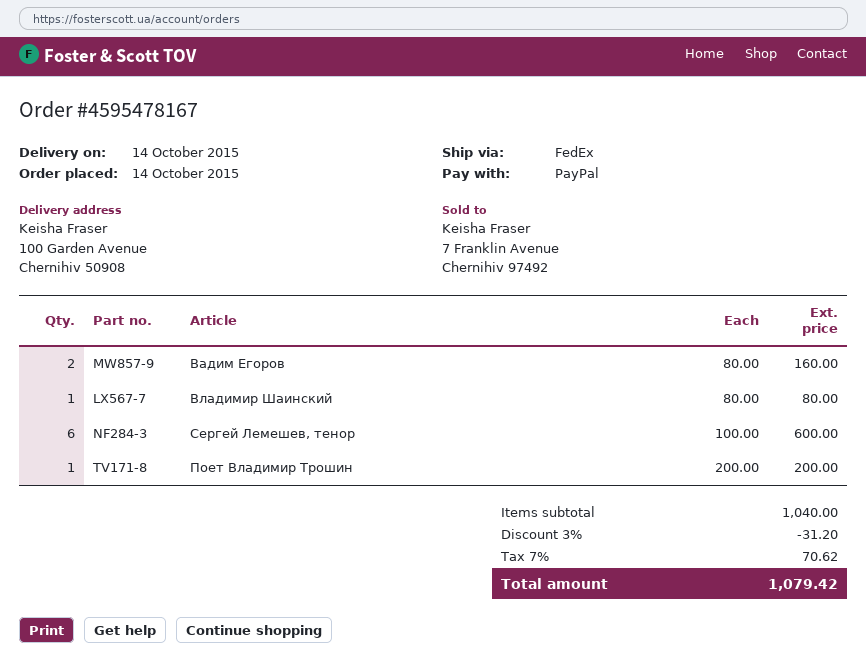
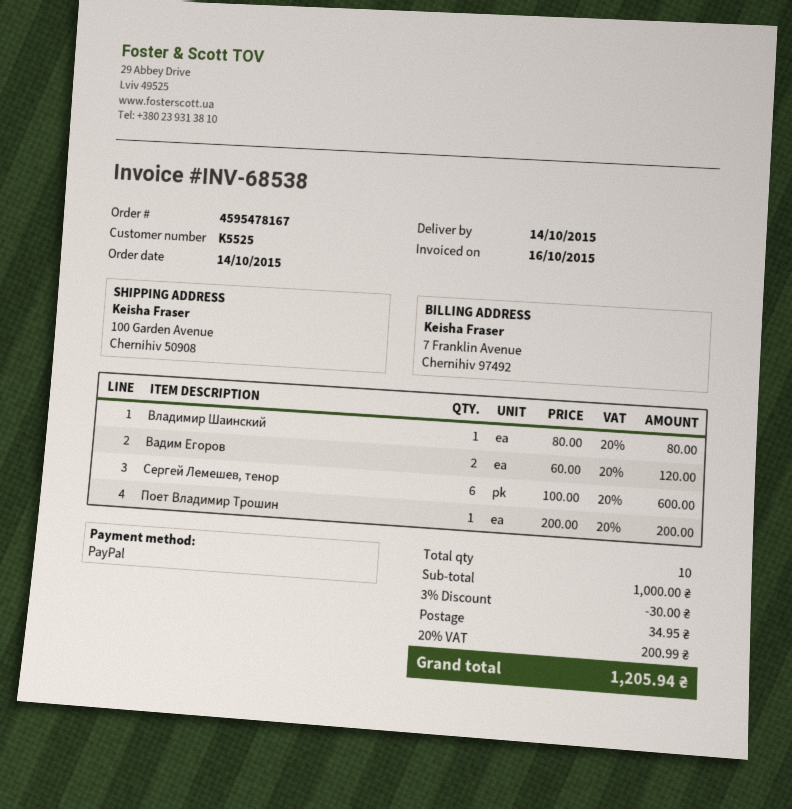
Вадим Егоров: 2 x 80.00 = 160.00 -> 2 x 60.00 = 120.00
subtotal: 1040.00 -> 1000.00
discount: 3% = 31.20 -> 3% = 30.00
shipping: none -> 34.95
tax: 7% = 70.62 -> 20% = 200.99
total: 1079.42 -> 1205.94

